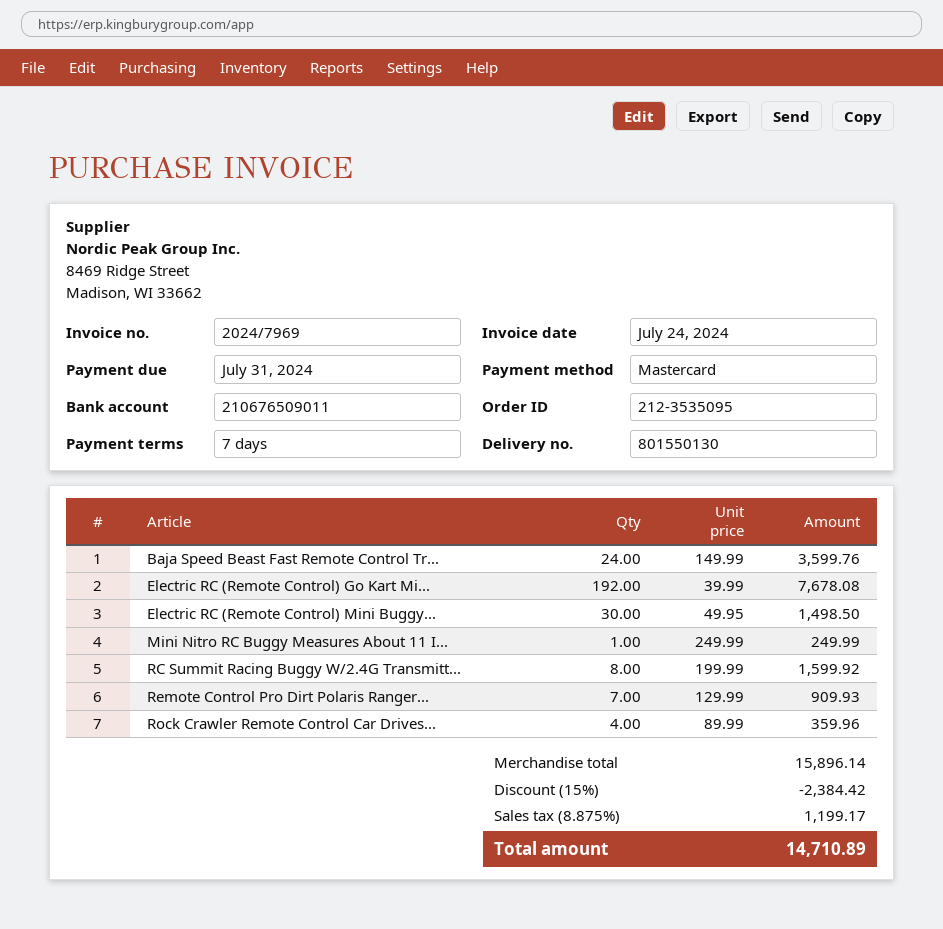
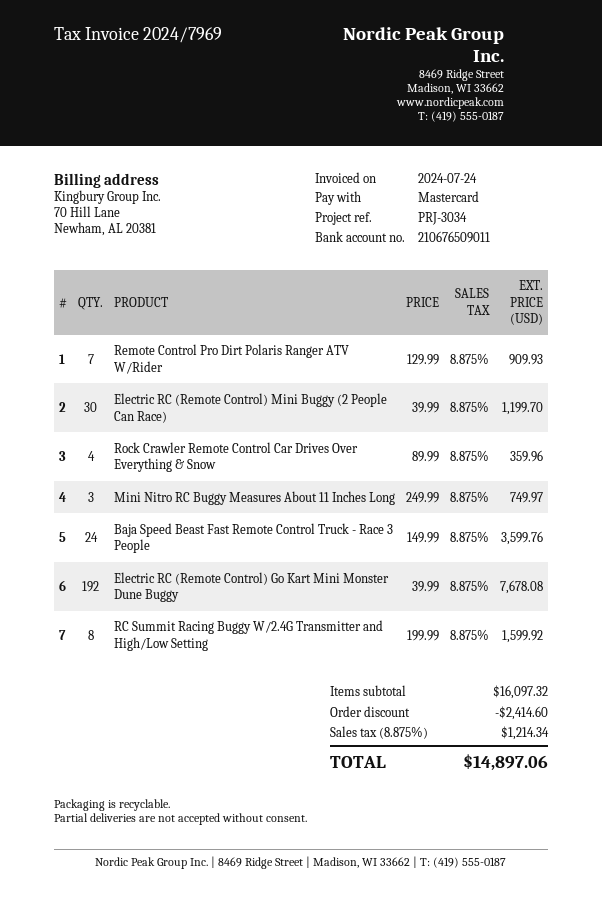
Electric RC (Remote Control) Mini Buggy...: 30 x 49.95 = 1498.50 -> 30 x 39.99 = 1199.70
Mini Nitro RC Buggy Measures About 11 I...: 1 x 249.99 = 249.99 -> 3 x 249.99 = 749.97
subtotal: 15896.14 -> 16097.32
discount: 2384.42 -> 2414.60
tax: 8.875% = 1199.17 -> 8.875% = 1214.34
total: 14710.89 -> 14897.06

